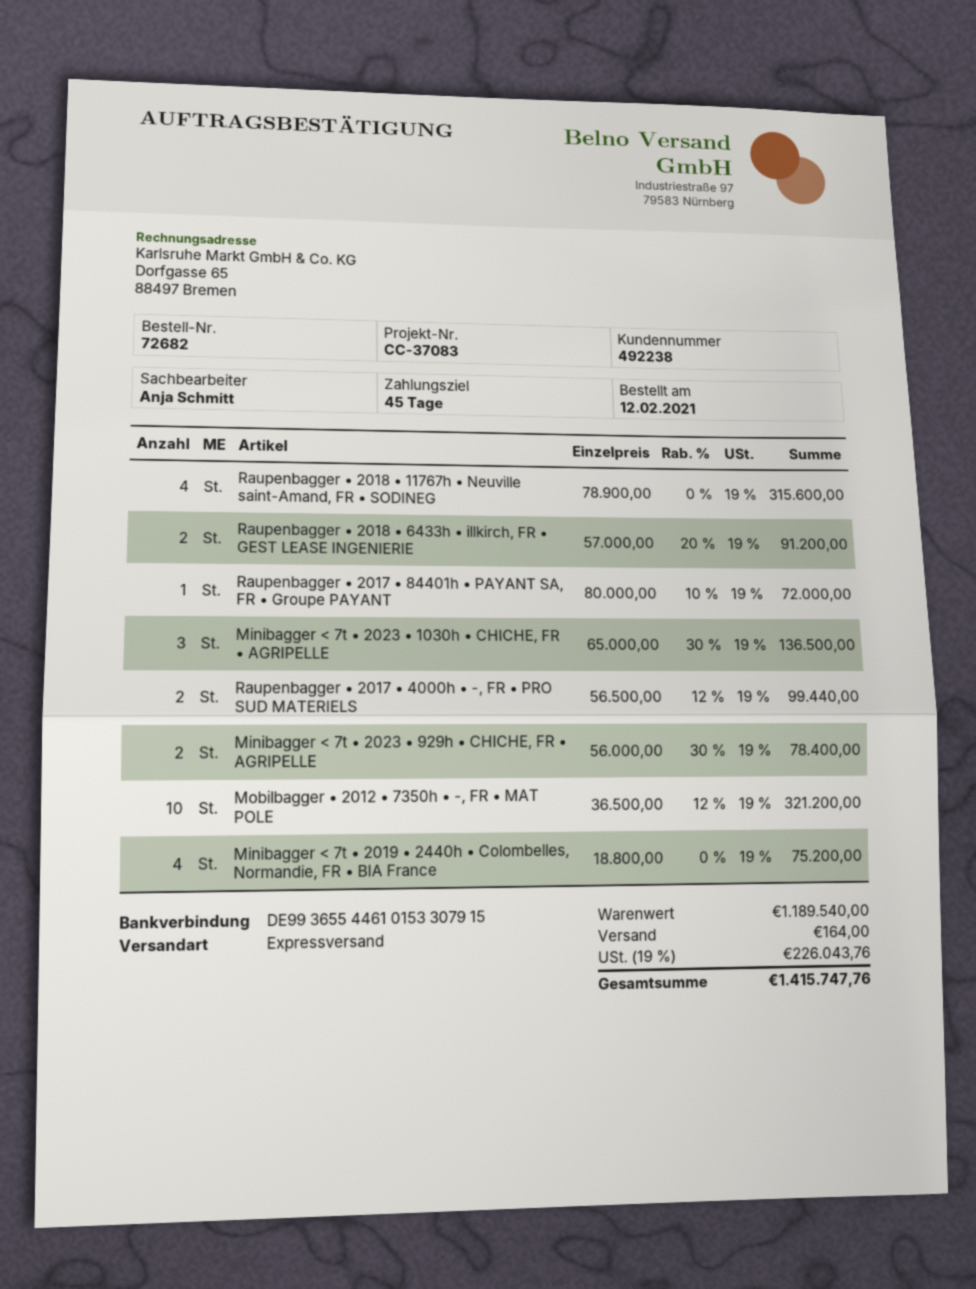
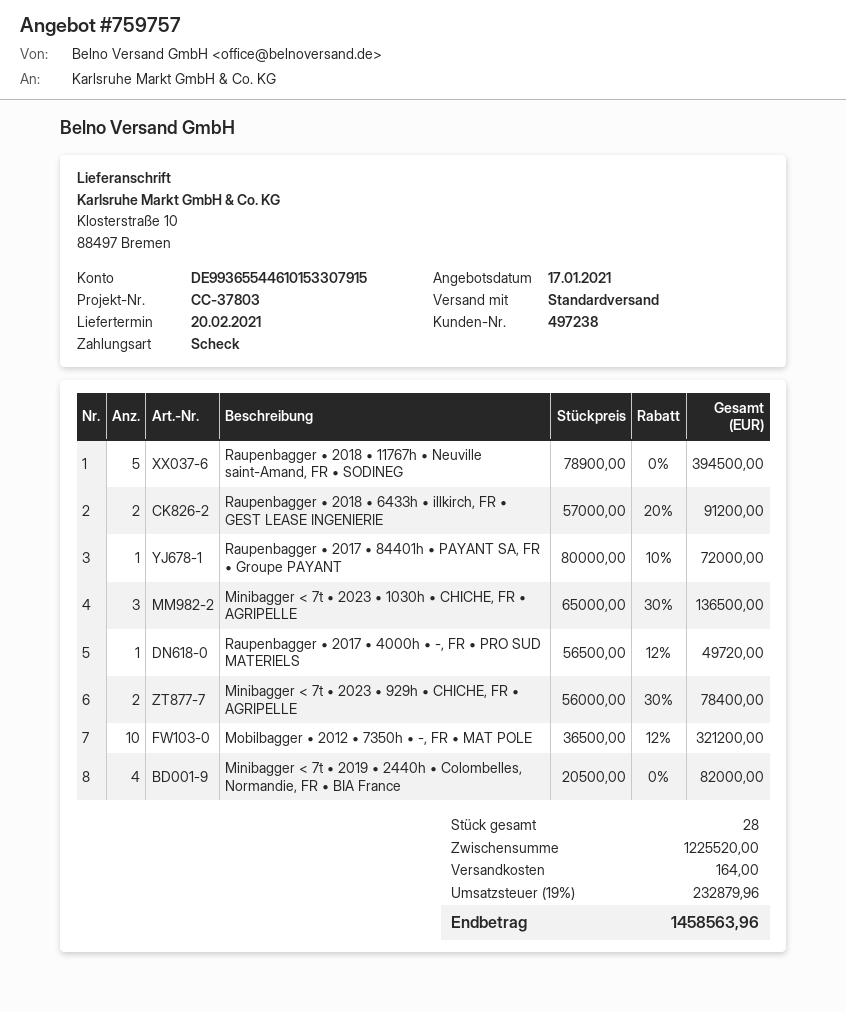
customer number: 492238 -> 497238
reference: CC-37083 -> CC-37803
shipping method: express -> standard
Raupenbagger • 2018 • 11767h • Neuville saint-Amand, FR • SODINEG: 4 x 78900.00 = 315600.00 -> 5 x 78900.00 = 394500.00
Raupenbagger • 2017 • 4000h • -, FR • PRO SUD MATERIELS: 2 x 56500.00 - 12% = 99440.00 -> 1 x 56500.00 - 12% = 49720.00
Minibagger < 7t • 2019 • 2440h • Colombelles, Normandie, FR • BIA France: 4 x 18800.00 = 75200.00 -> 4 x 20500.00 = 82000.00
subtotal: 1189540.00 -> 1225520.00
tax: 19% = 226043.76 -> 19% = 232879.96
total: 1415747.76 -> 1458563.96

